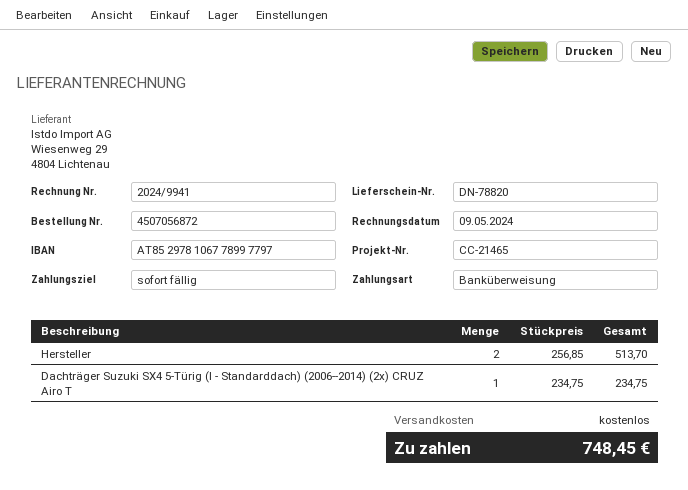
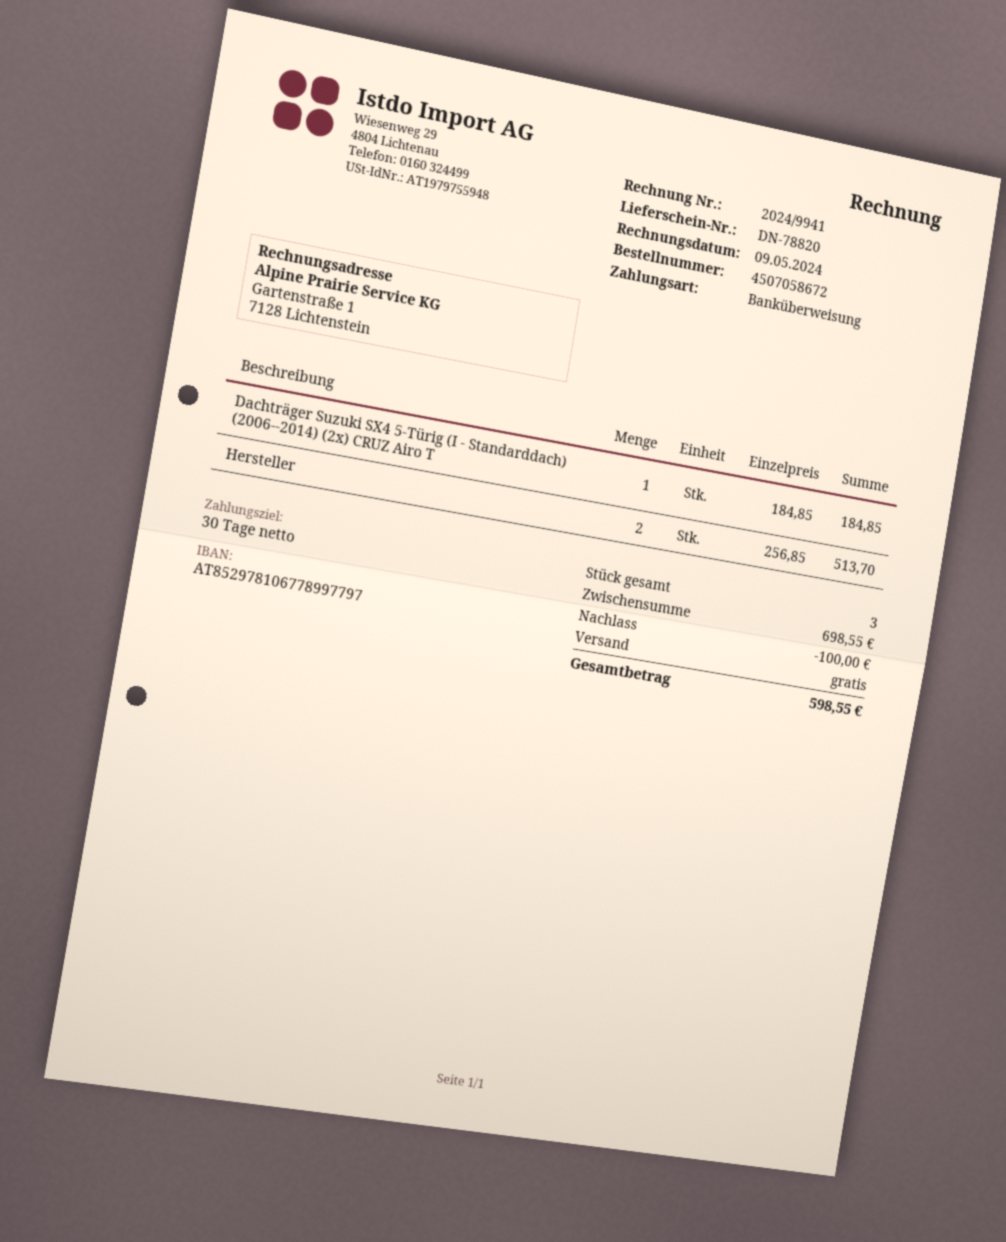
order number: 4507056872 -> 4507058672
payment terms: on receipt -> 30 days
Dachträger Suzuki SX4 5-Türig (I - Standarddach) (2006--2014) (2x) CRUZ Airo T: 1 x 234.75 = 234.75 -> 1 x 184.85 = 184.85
discount: none -> 100.00
total: 748.45 -> 598.55

